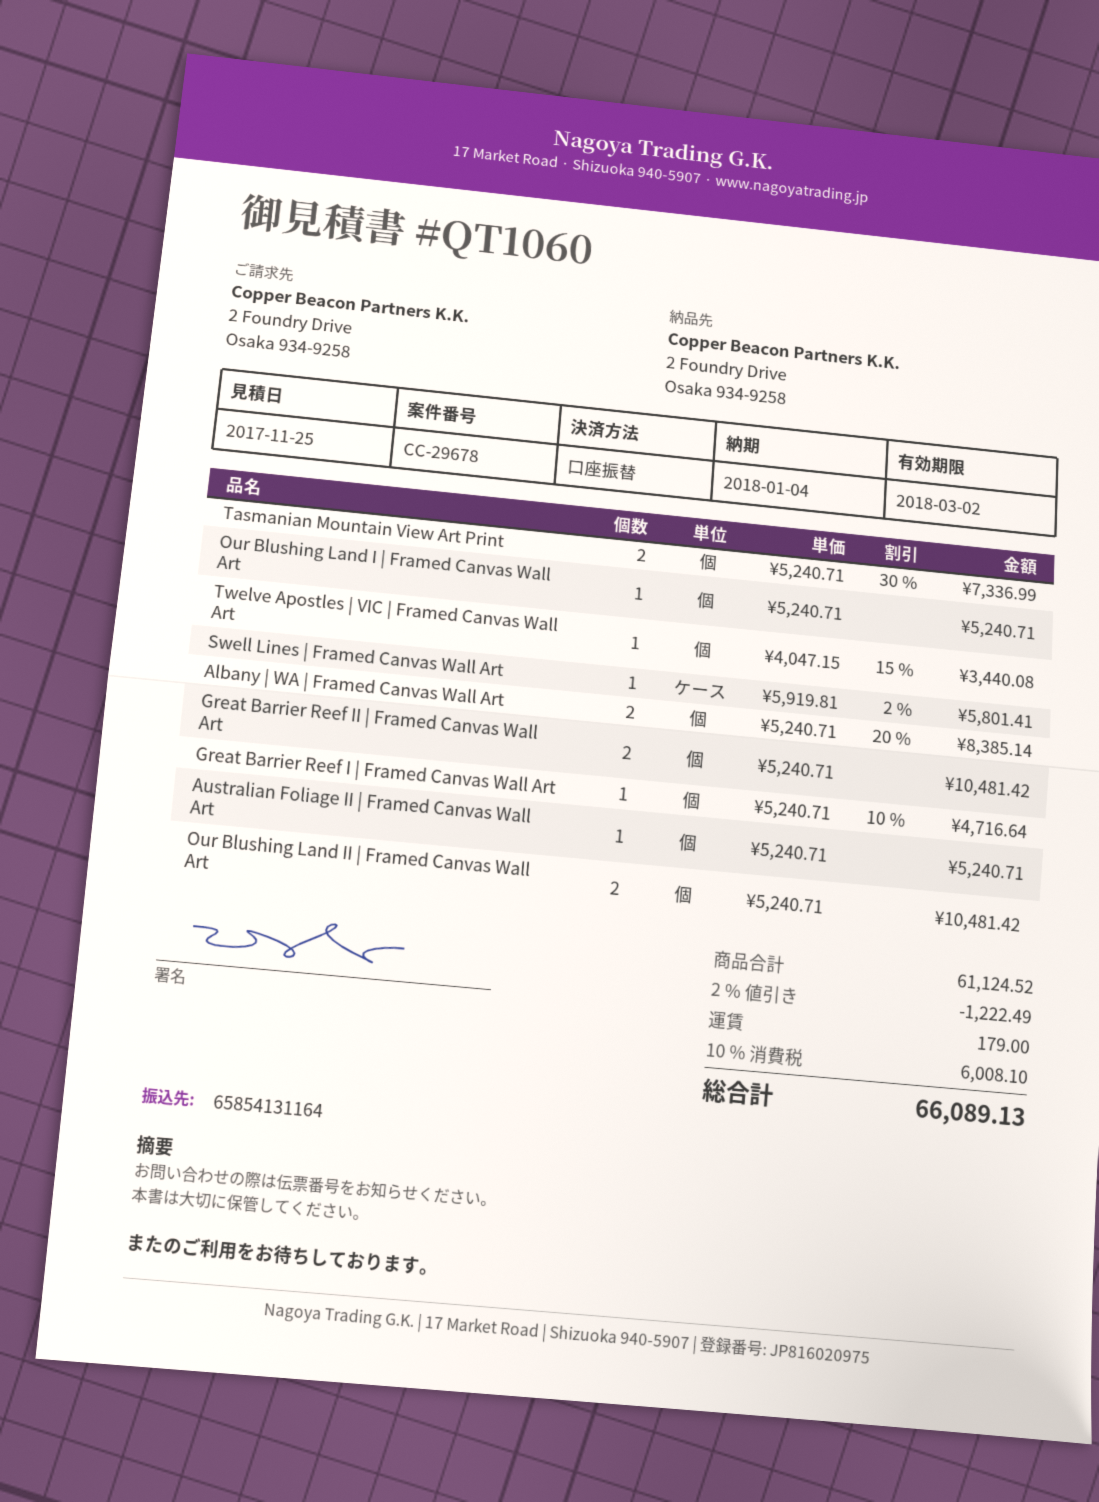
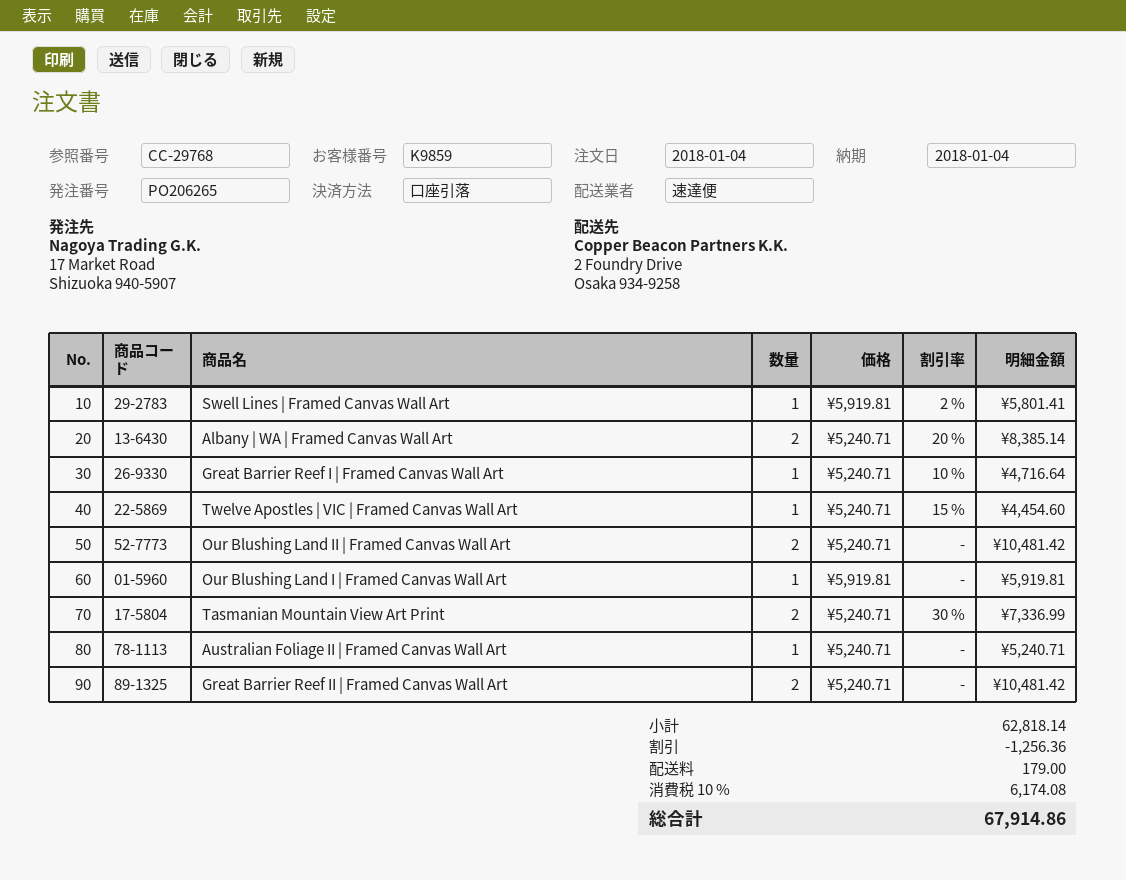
reference: CC-29678 -> CC-29768
Our Blushing Land I | Framed Canvas Wall Art: 1 x 5240.71 = 5240.71 -> 1 x 5919.81 = 5919.81
Twelve Apostles | VIC | Framed Canvas Wall Art: 1 x 4047.15 - 15% = 3440.08 -> 1 x 5240.71 - 15% = 4454.60
subtotal: 61124.52 -> 62818.14
discount: 1222.49 -> 1256.36
tax: 10% = 6008.10 -> 10% = 6174.08
total: 66089.13 -> 67914.86

